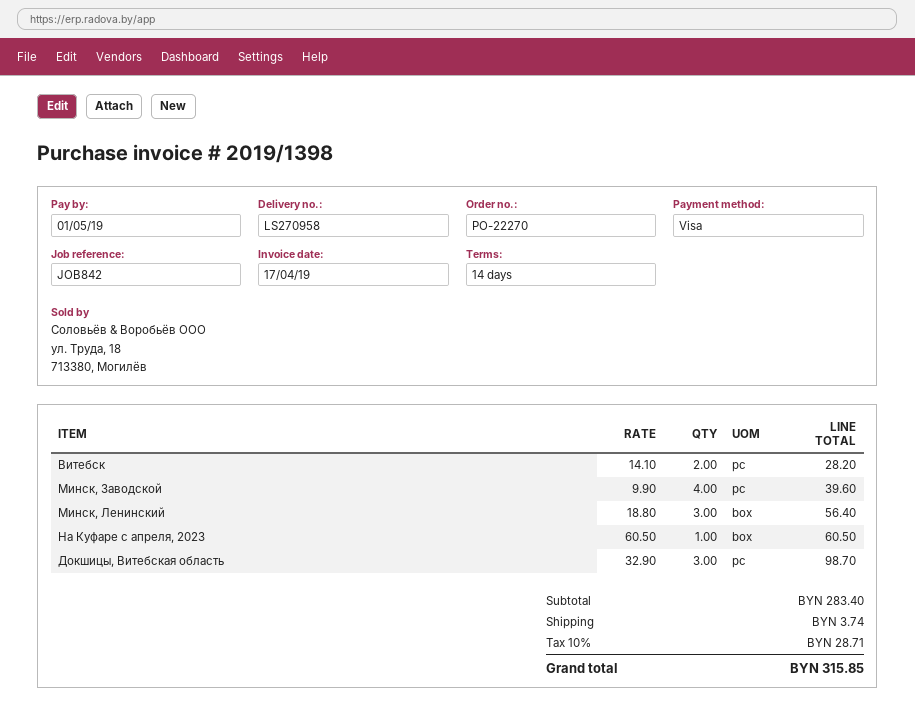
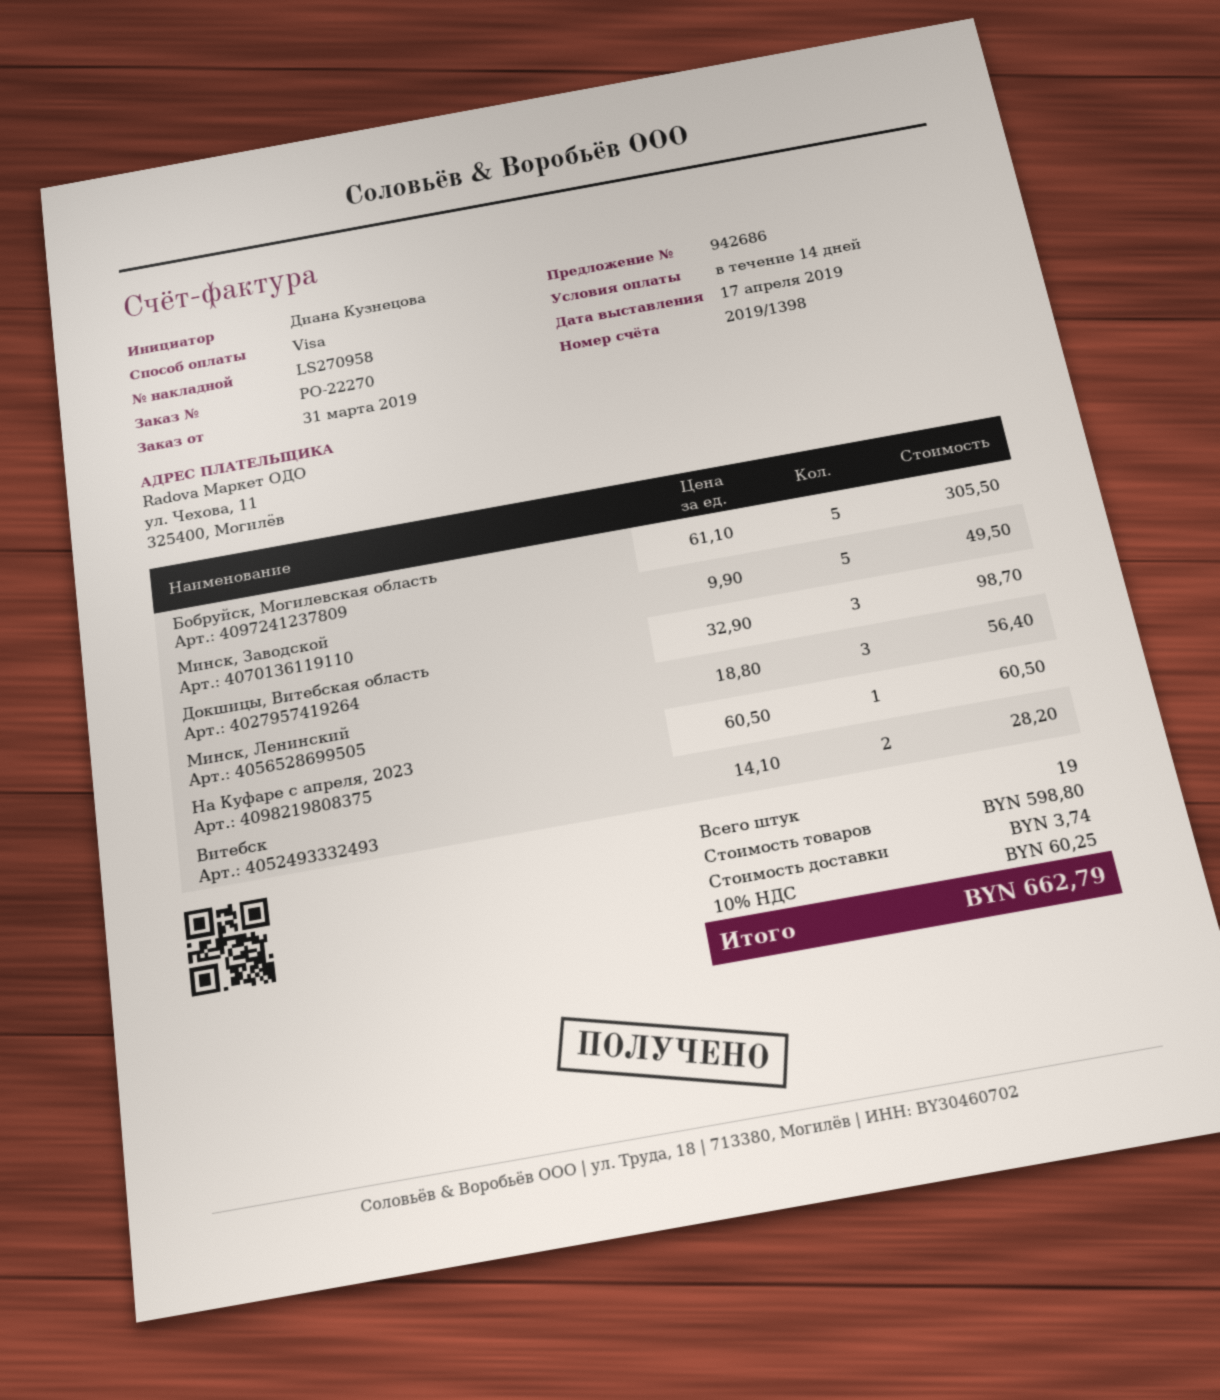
Минск, Заводской: 4 x 9.90 = 39.60 -> 5 x 9.90 = 49.50
Бобруйск, Могилевская область: none -> 5 x 61.10 = 305.50
subtotal: 283.40 -> 598.80
tax: 10% = 28.71 -> 10% = 60.25
total: 315.85 -> 662.79

